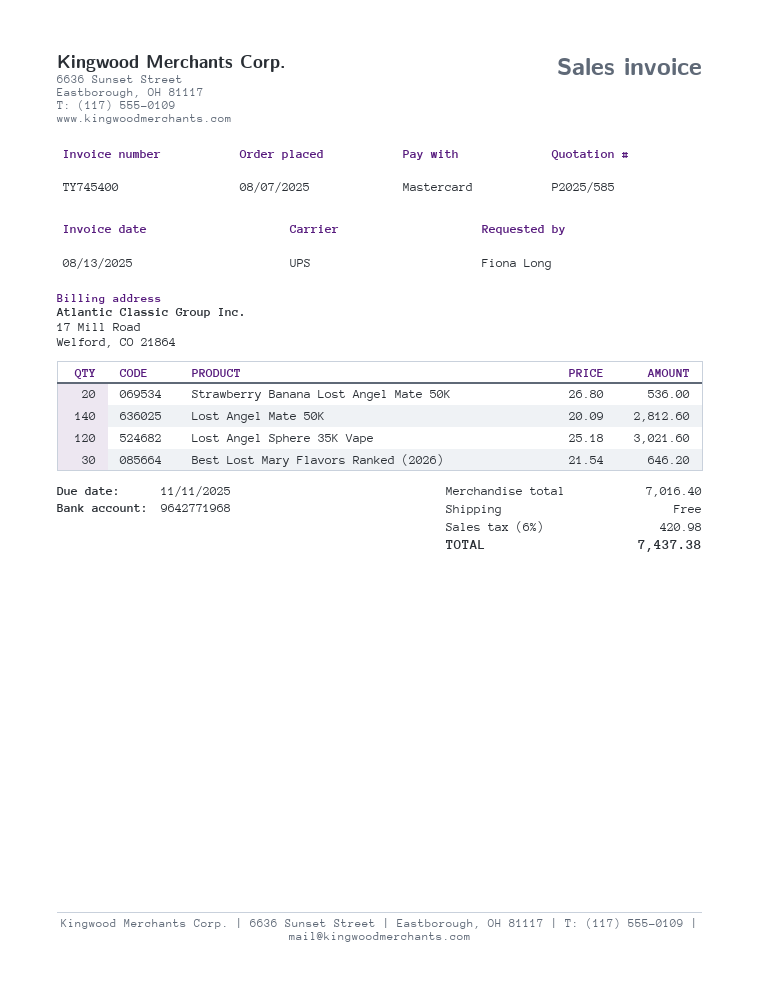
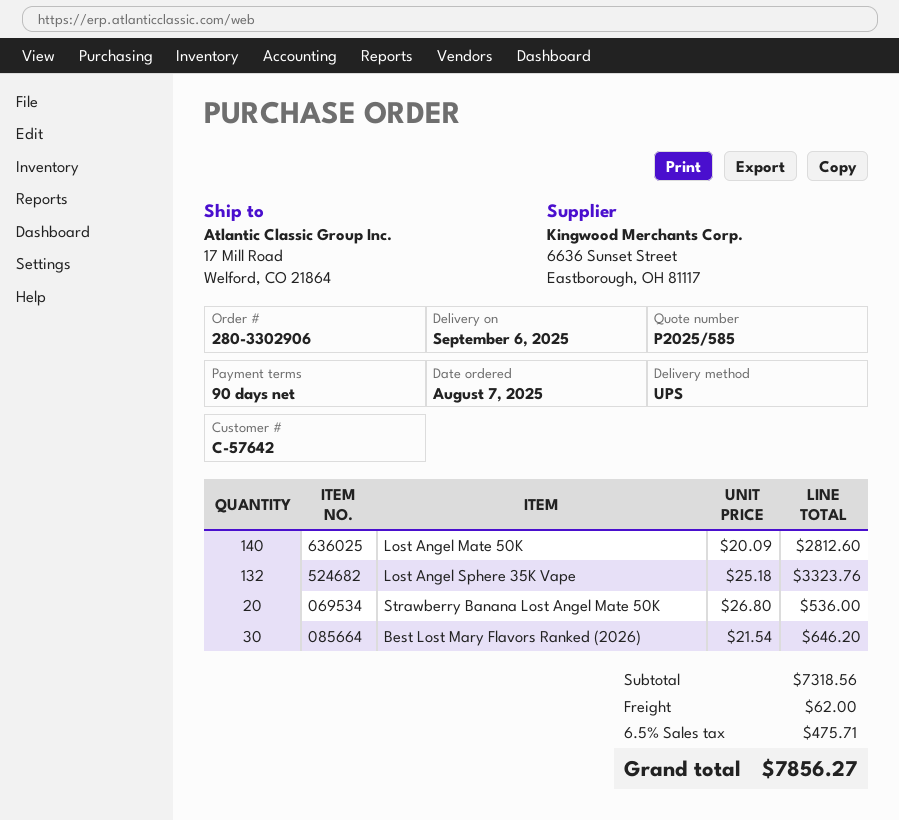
Lost Angel Sphere 35K Vape: 120 x 25.18 = 3021.60 -> 132 x 25.18 = 3323.76
subtotal: 7016.40 -> 7318.56
shipping: 0.00 -> 62.00
tax: 6% = 420.98 -> 6.5% = 475.71
total: 7437.38 -> 7856.27

